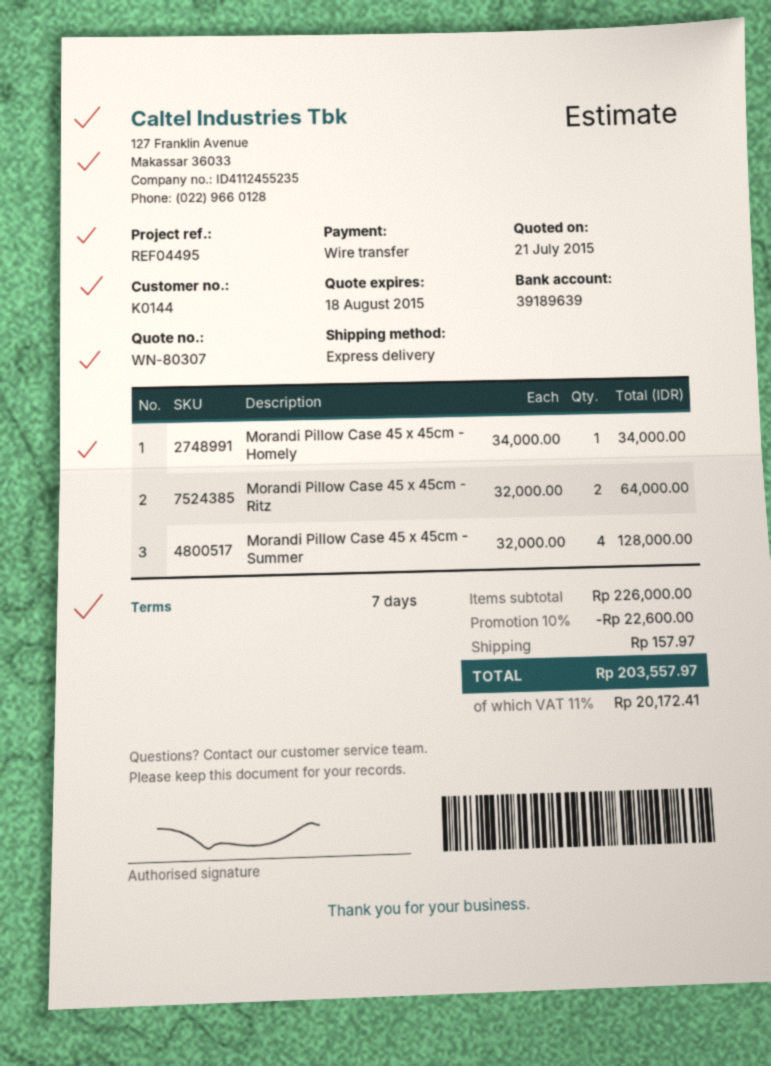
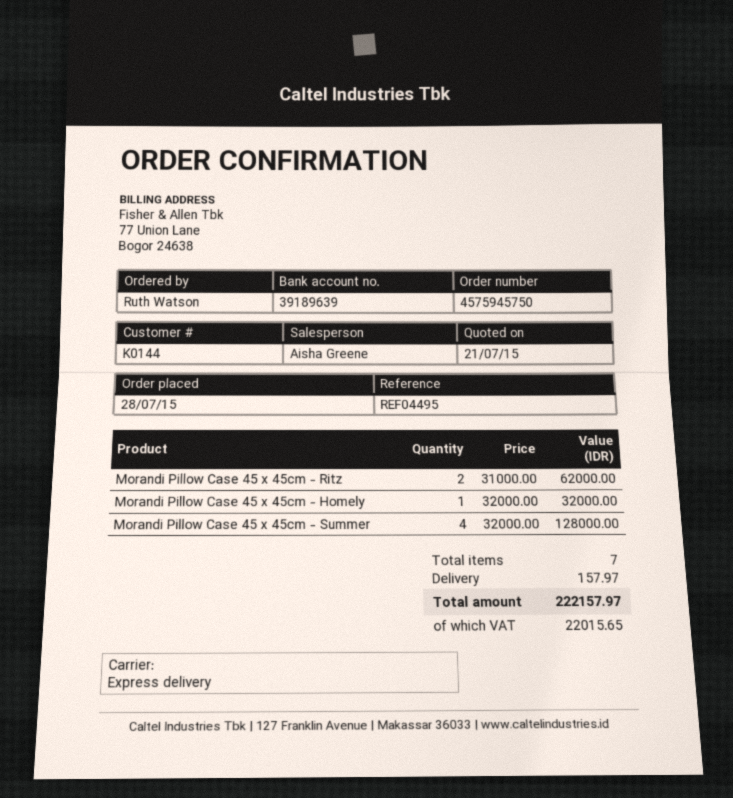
Morandi Pillow Case 45 x 45cm - Homely: 1 x 34000.00 = 34000.00 -> 1 x 32000.00 = 32000.00
Morandi Pillow Case 45 x 45cm - Ritz: 2 x 32000.00 = 64000.00 -> 2 x 31000.00 = 62000.00
discount: 10% = 22600.00 -> none
tax: 20172.41 -> 22015.65
total: 203557.97 -> 222157.97

